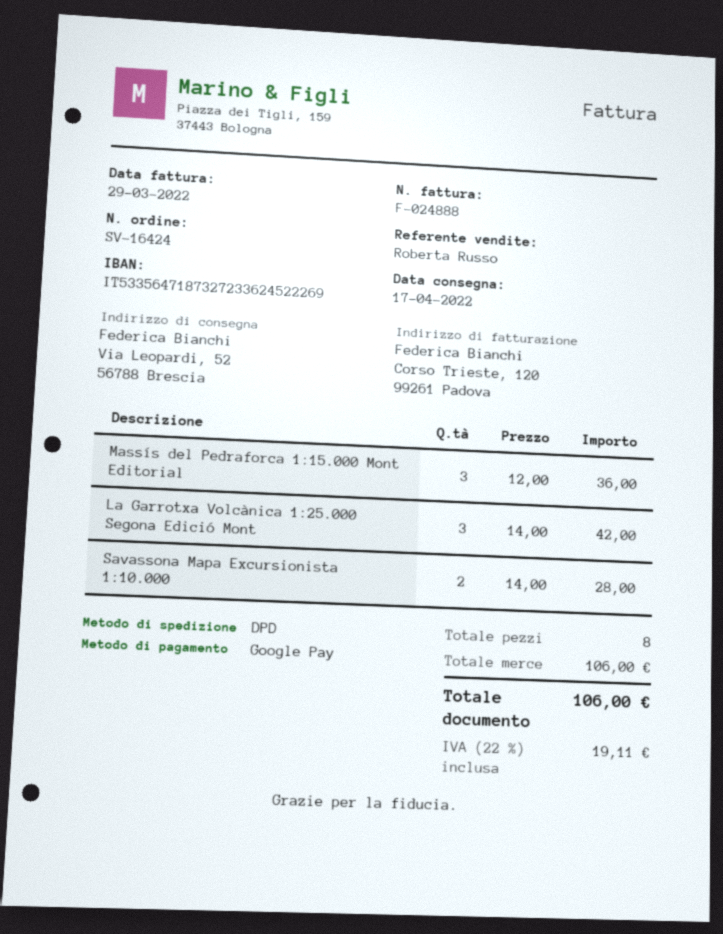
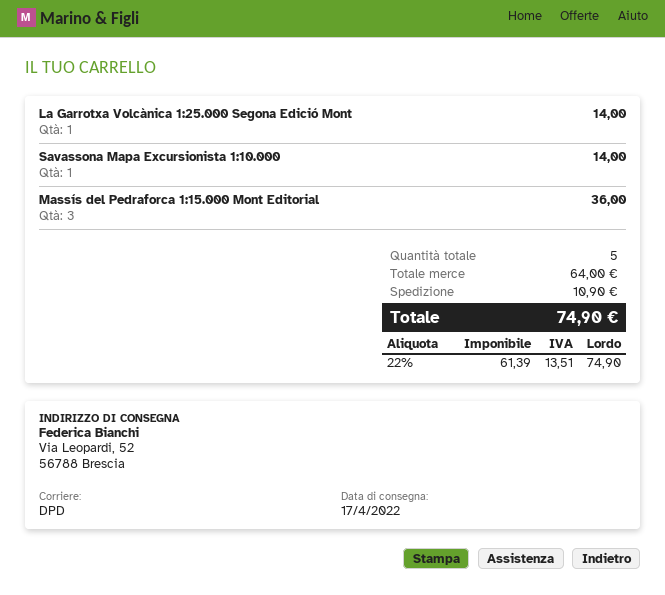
La Garrotxa Volcànica 1:25.000 Segona Edició Mont: 3 for 42.00 -> 1 for 14.00
Savassona Mapa Excursionista 1:10.000: 2 for 28.00 -> 1 for 14.00
total quantity: 8 -> 5
subtotal: 106.00 -> 64.00
shipping: none -> 10.90
tax: 22% = 19.11 -> 22% = 13.51
total: 106.00 -> 74.90

